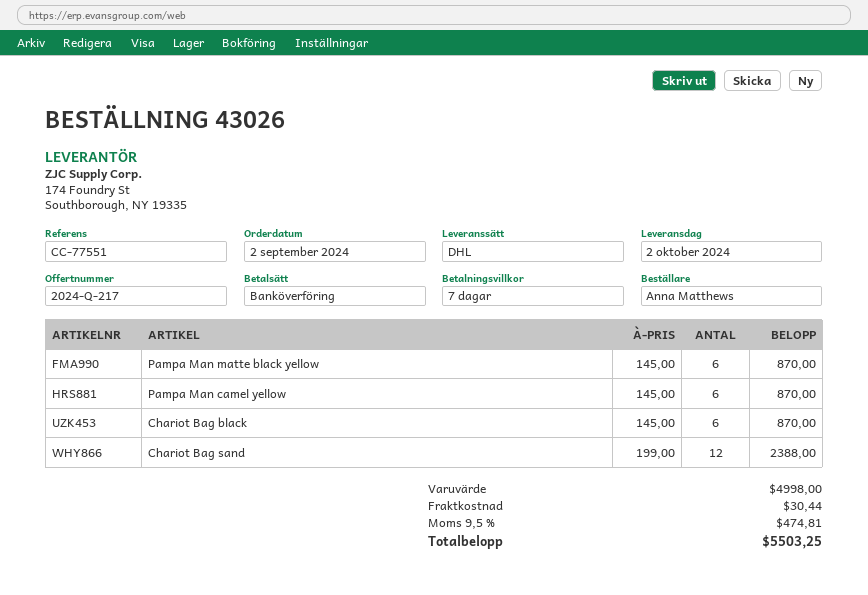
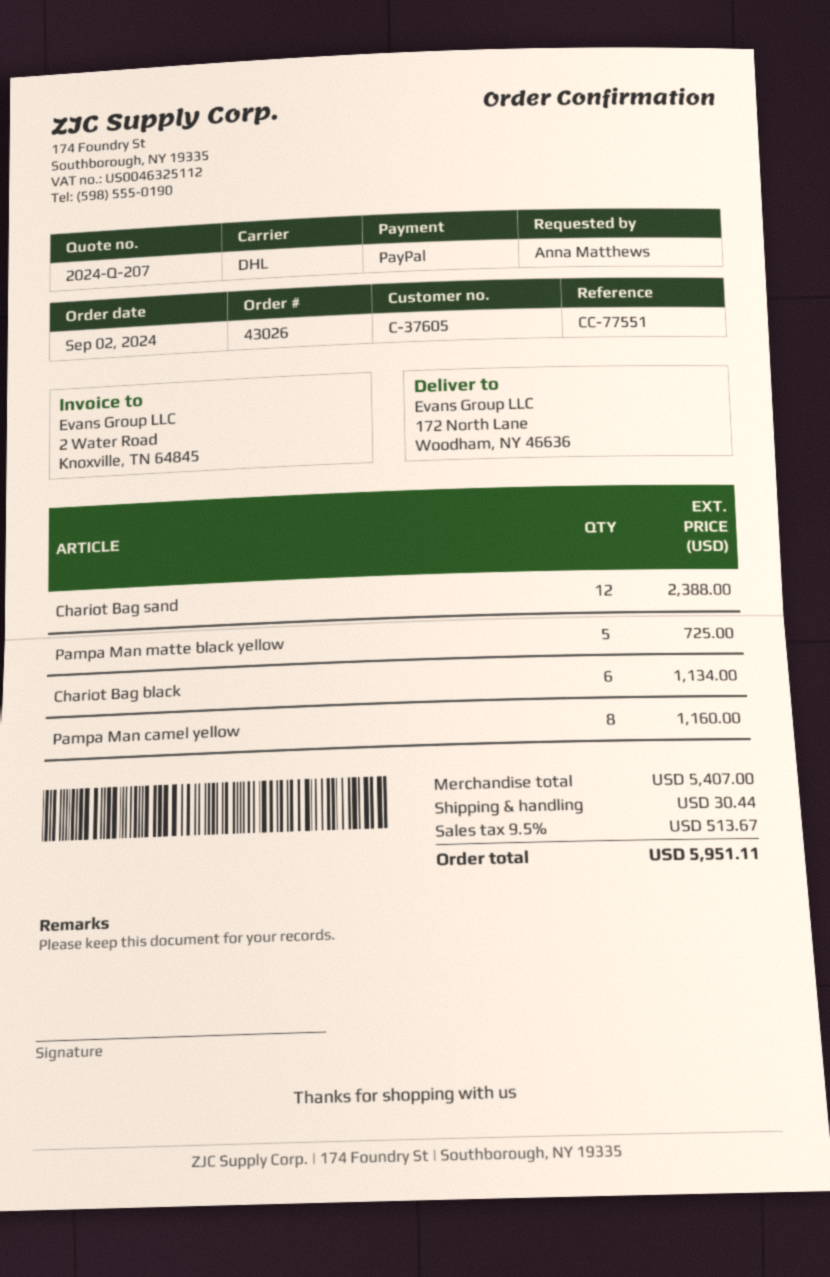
quote number: 2024-Q-217 -> 2024-Q-207
payment method: bank transfer -> PayPal
Pampa Man matte black yellow: 6 for 870.00 -> 5 for 725.00
Pampa Man camel yellow: 6 for 870.00 -> 8 for 1160.00
Chariot Bag black: 6 for 870.00 -> 6 for 1134.00
subtotal: 4998.00 -> 5407.00
tax: 9.5% = 474.81 -> 9.5% = 513.67
total: 5503.25 -> 5951.11

